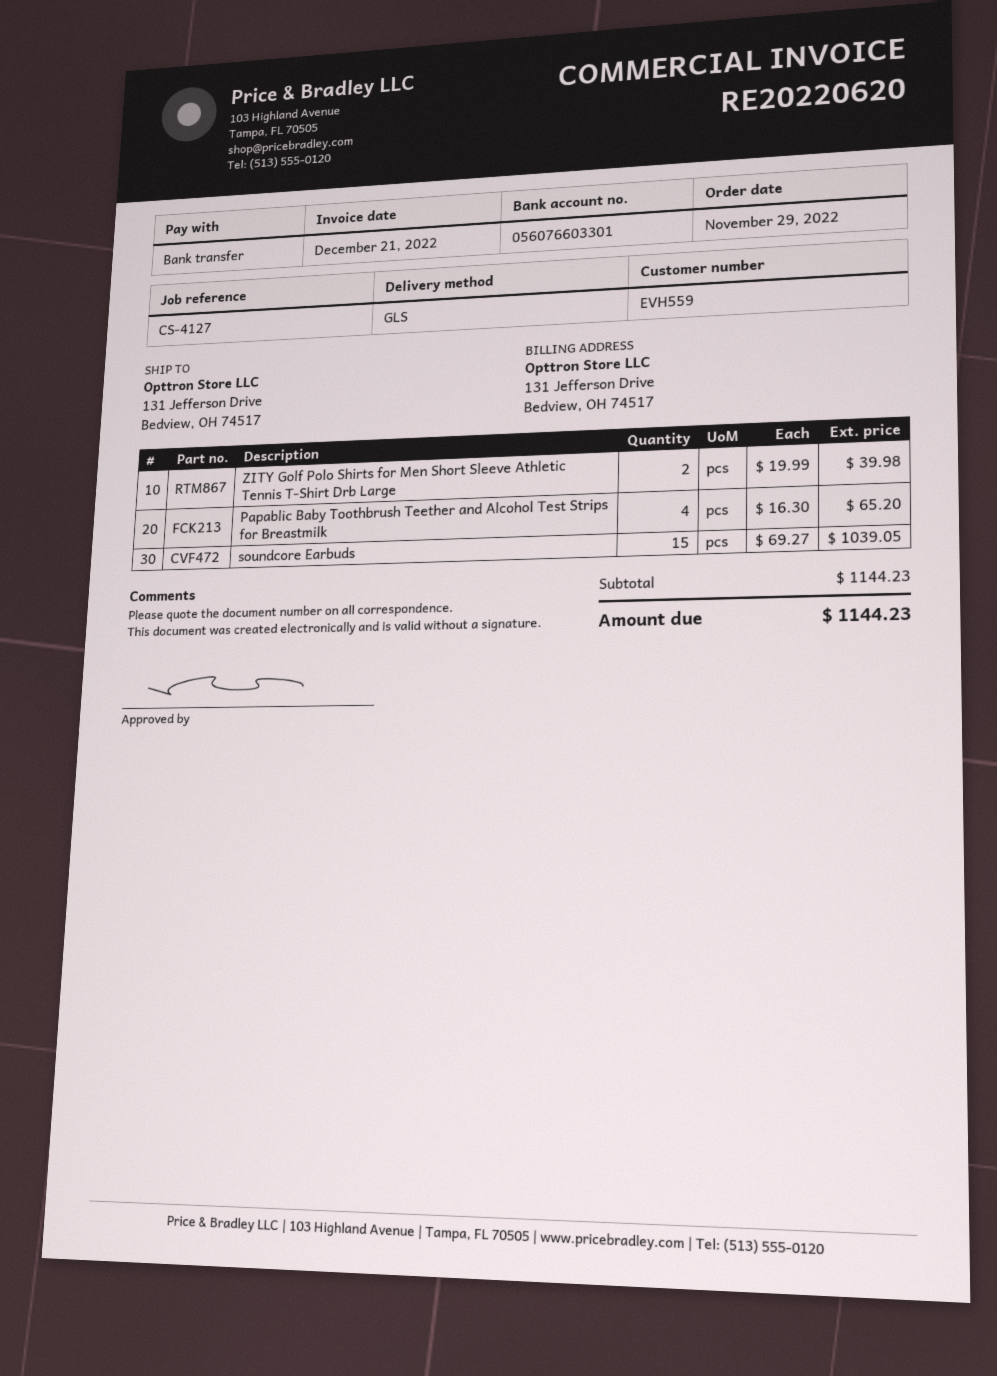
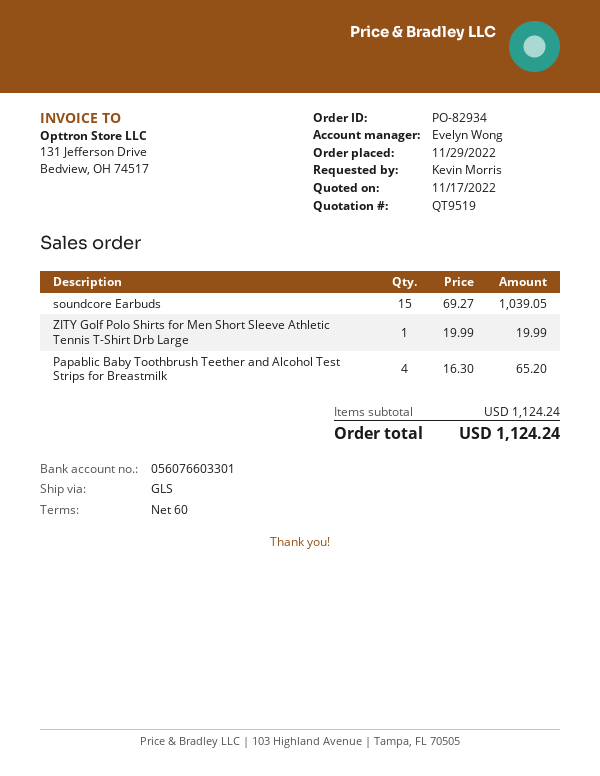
ZITY Golf Polo Shirts for Men Short Sleeve Athletic Tennis T-Shirt Drb Large: 2 x 19.99 = 39.98 -> 1 x 19.99 = 19.99
subtotal: 1144.23 -> 1124.24
total: 1144.23 -> 1124.24

